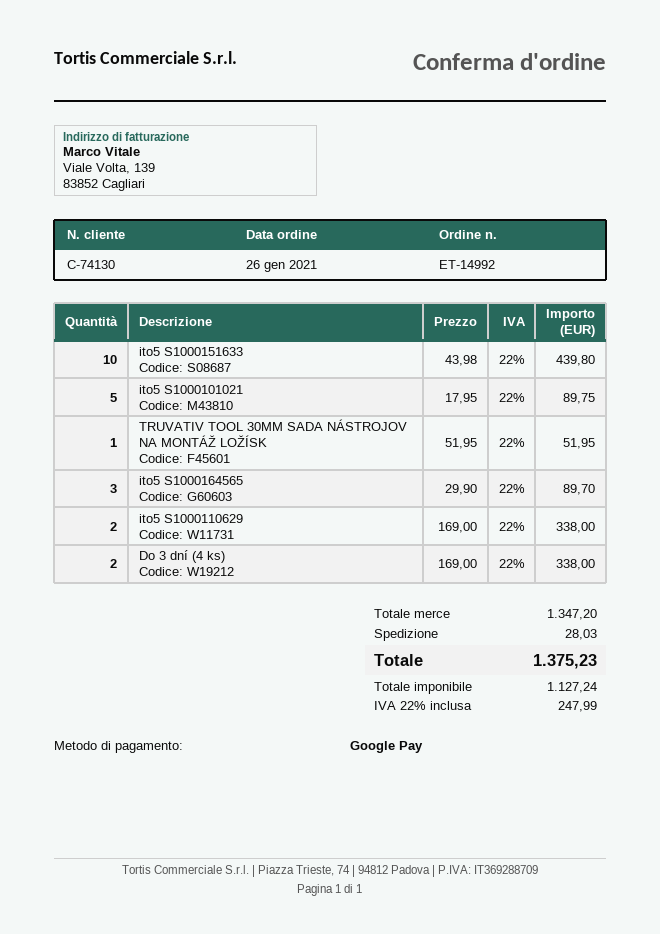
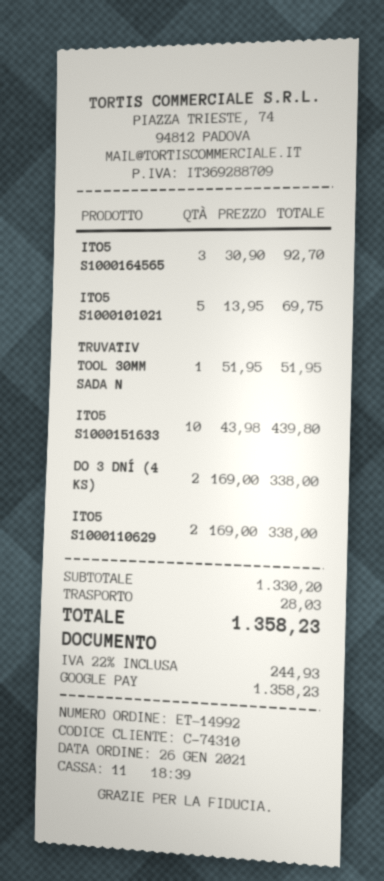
customer number: C-74130 -> C-74310
ito5 S1000101021: 5 x 17.95 = 89.75 -> 5 x 13.95 = 69.75
ito5 S1000164565: 3 x 29.90 = 89.70 -> 3 x 30.90 = 92.70
subtotal: 1347.20 -> 1330.20
tax: 22% = 247.99 -> 22% = 244.93
total: 1375.23 -> 1358.23

